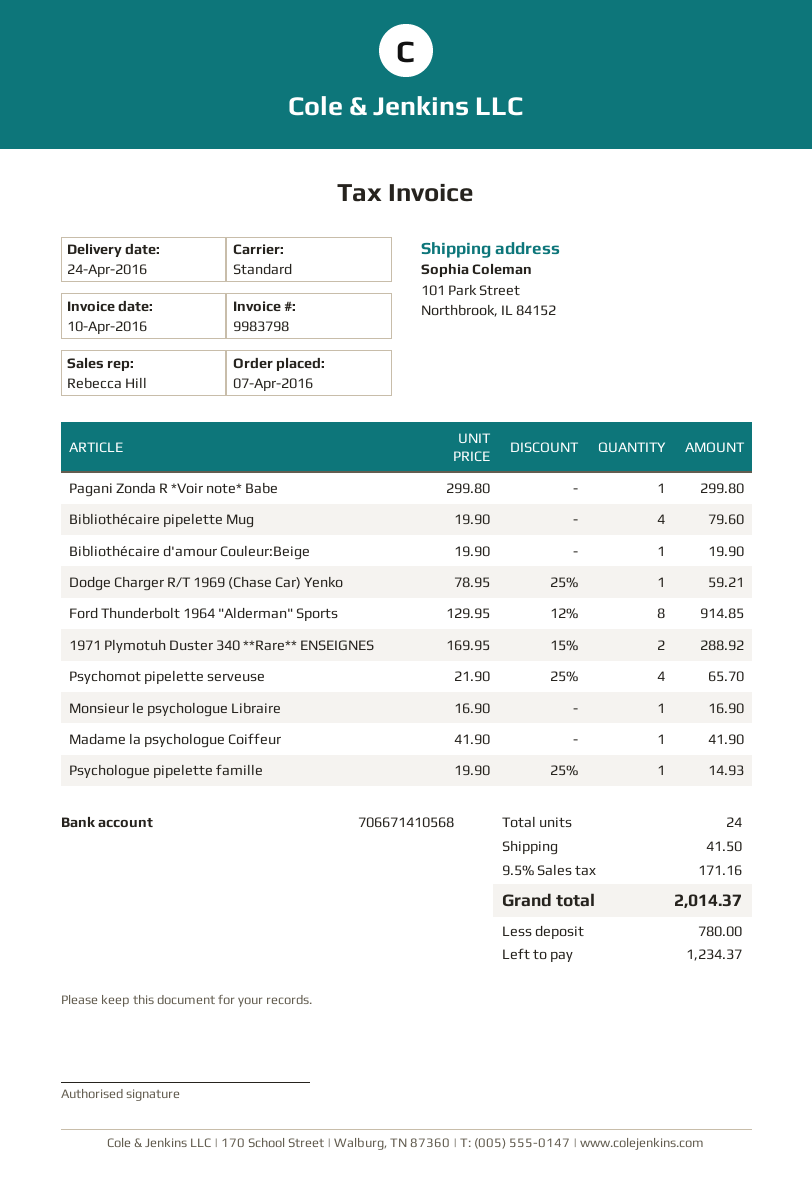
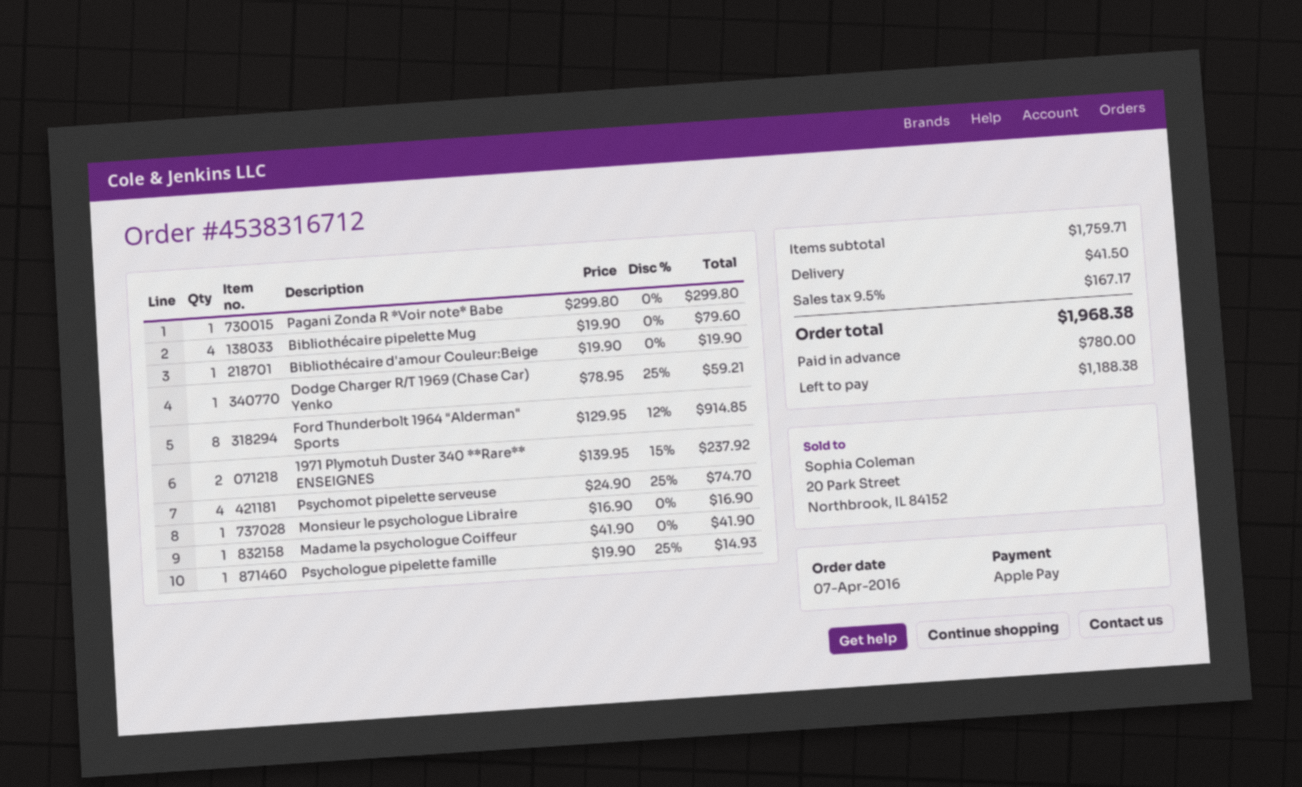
1971 Plymotuh Duster 340 **Rare** ENSEIGNES: 2 x 169.95 - 15% = 288.92 -> 2 x 139.95 - 15% = 237.92
Psychomot pipelette serveuse: 4 x 21.90 - 25% = 65.70 -> 4 x 24.90 - 25% = 74.70
tax: 9.5% = 171.16 -> 9.5% = 167.17
total: 2014.37 -> 1968.38
balance: 1234.37 -> 1188.38

